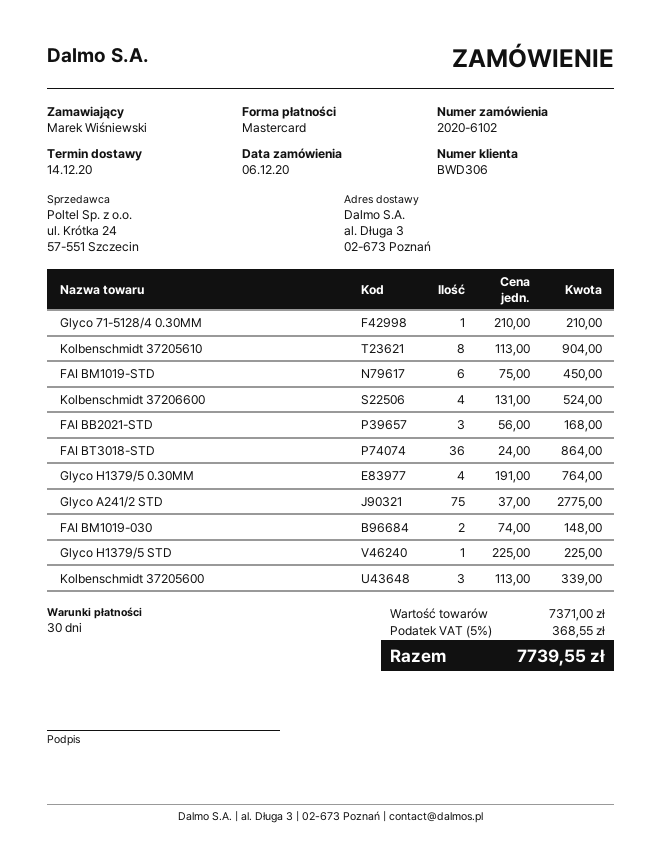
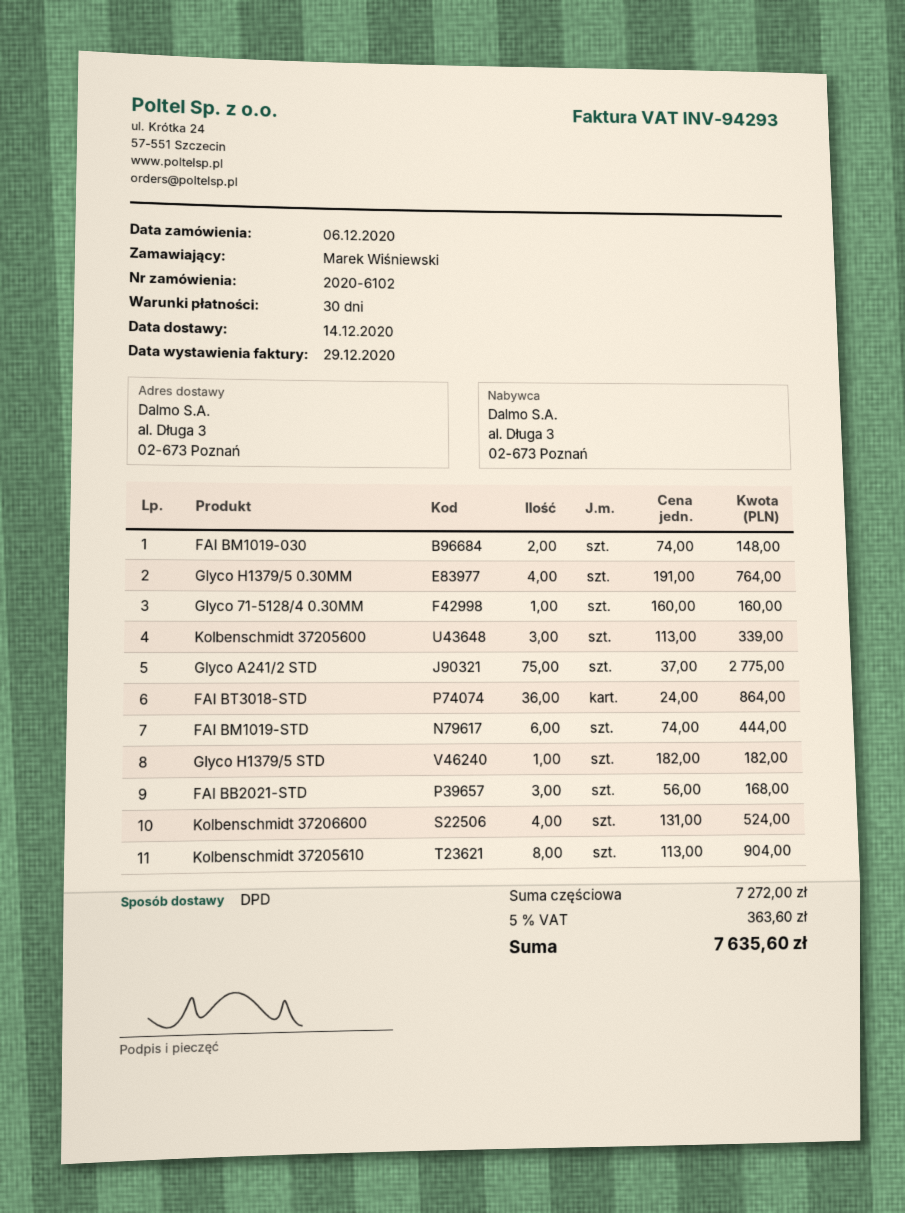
Glyco 71-5128/4 0.30MM: 1 x 210.00 = 210.00 -> 1 x 160.00 = 160.00
FAI BM1019-STD: 6 x 75.00 = 450.00 -> 6 x 74.00 = 444.00
Glyco H1379/5 STD: 1 x 225.00 = 225.00 -> 1 x 182.00 = 182.00
subtotal: 7371.00 -> 7272.00
tax: 5% = 368.55 -> 5% = 363.60
total: 7739.55 -> 7635.60

